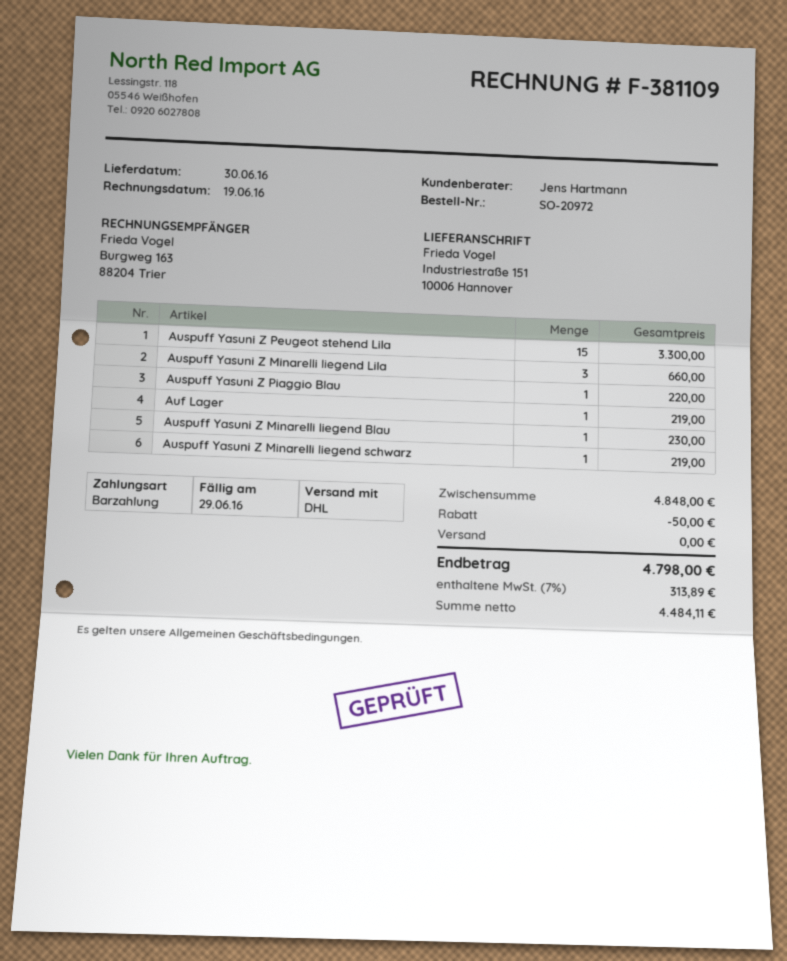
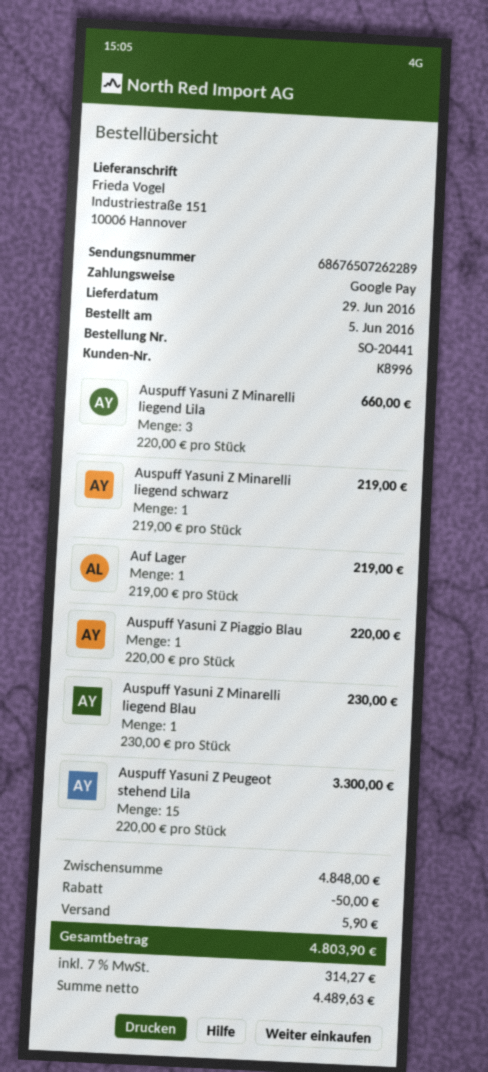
order number: SO-20972 -> SO-20441
delivery date: 2016-06-30 -> 2016-06-29
payment method: cash -> Google Pay
shipping: 0.00 -> 5.90
net: 4484.11 -> 4489.63
tax: 7% = 313.89 -> 7% = 314.27
total: 4798.00 -> 4803.90

